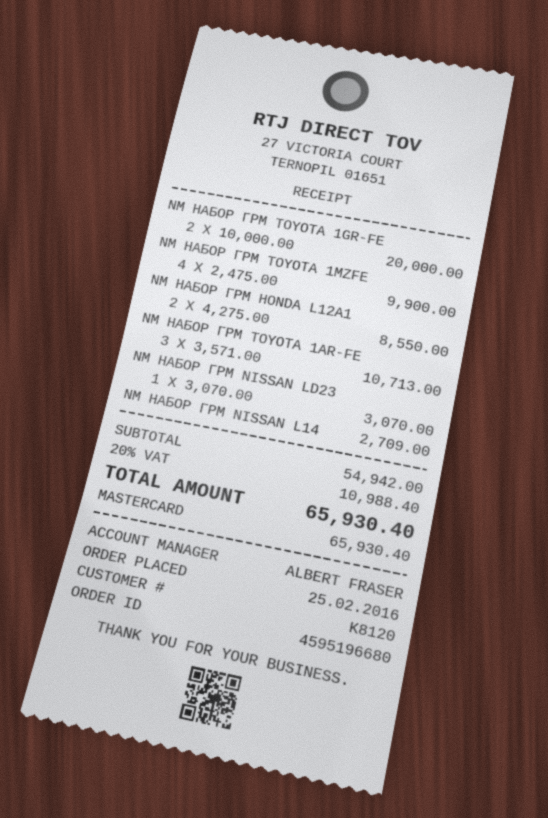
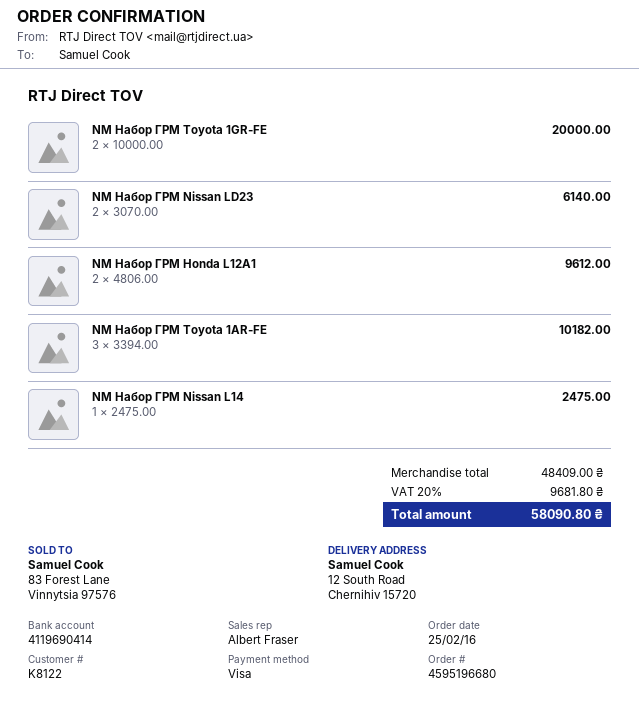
customer number: K8120 -> K8122
payment method: Mastercard -> Visa
NM НАБОР ГРМ TOYOTA 1MZFE: 4 x 2475.00 = 9900.00 -> none
NM НАБОР ГРМ HONDA L12A1: 2 x 4275.00 = 8550.00 -> 2 x 4806.00 = 9612.00
NM НАБОР ГРМ TOYOTA 1AR-FE: 3 x 3571.00 = 10713.00 -> 3 x 3394.00 = 10182.00
NM НАБОР ГРМ NISSAN LD23: 1 x 3070.00 = 3070.00 -> 2 x 3070.00 = 6140.00
NM НАБОР ГРМ NISSAN L14: 1 x 2709.00 = 2709.00 -> 1 x 2475.00 = 2475.00
subtotal: 54942.00 -> 48409.00
tax: 20% = 10988.40 -> 20% = 9681.80
total: 65930.40 -> 58090.80

